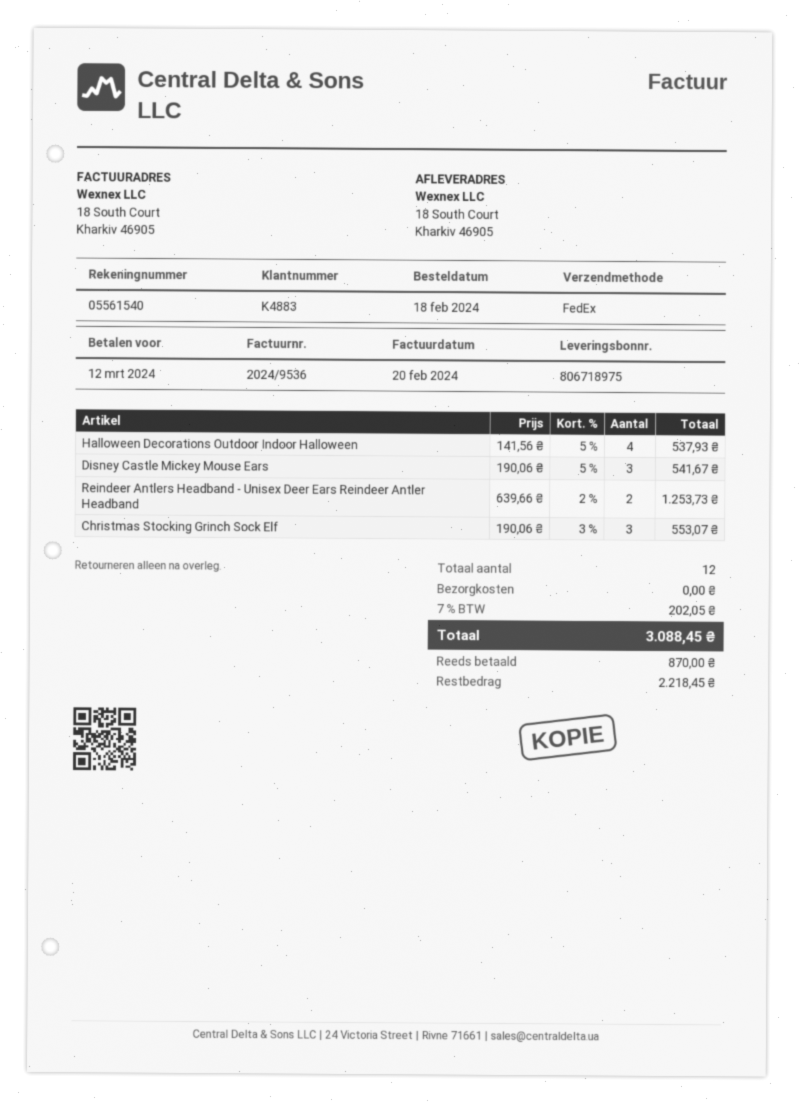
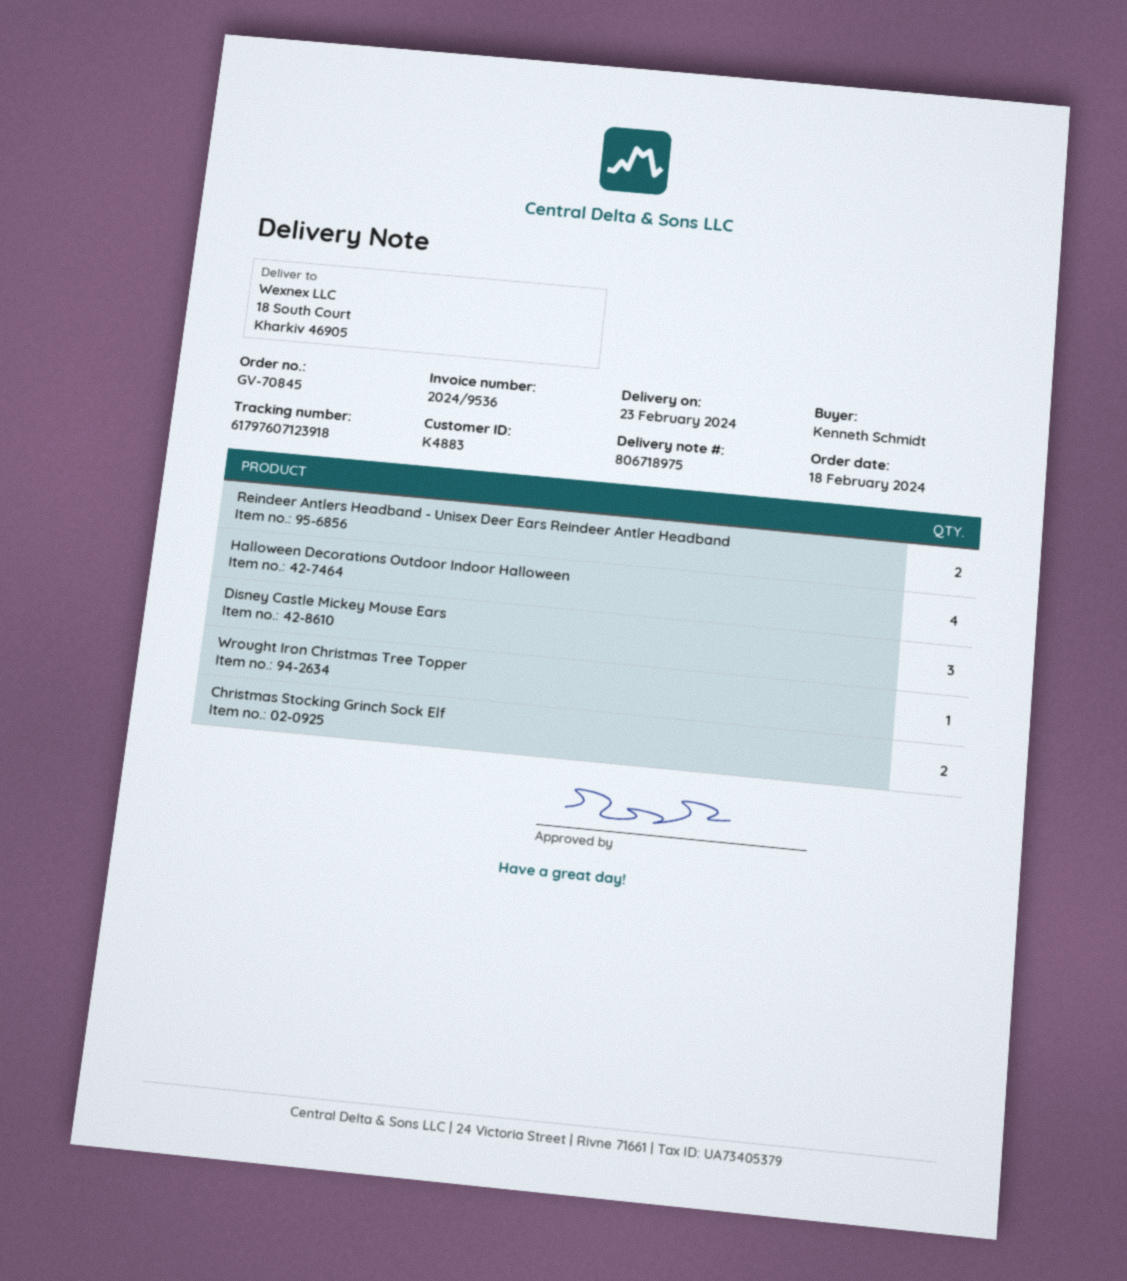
Christmas Stocking Grinch Sock Elf: 3 -> 2
Wrought Iron Christmas Tree Topper: none -> 1

